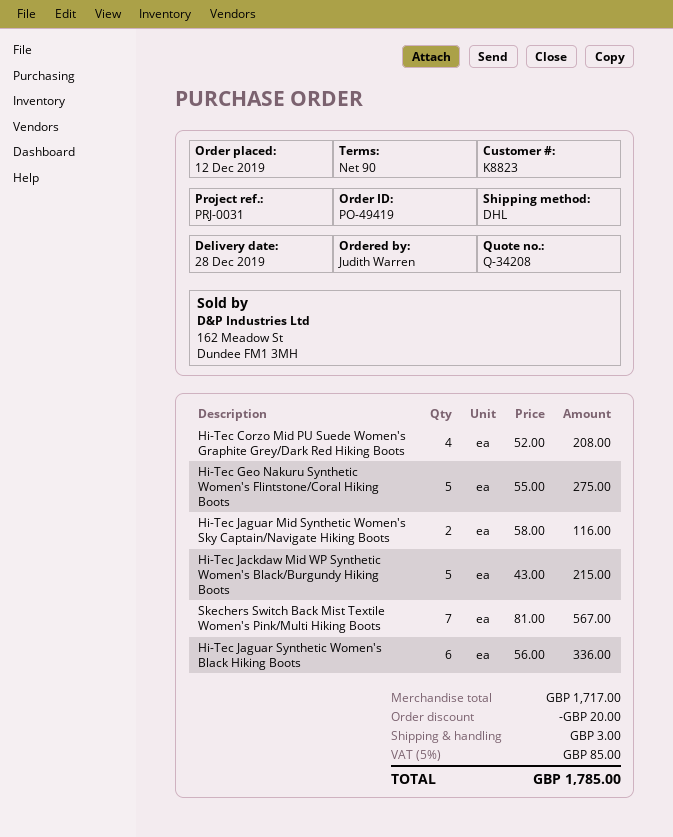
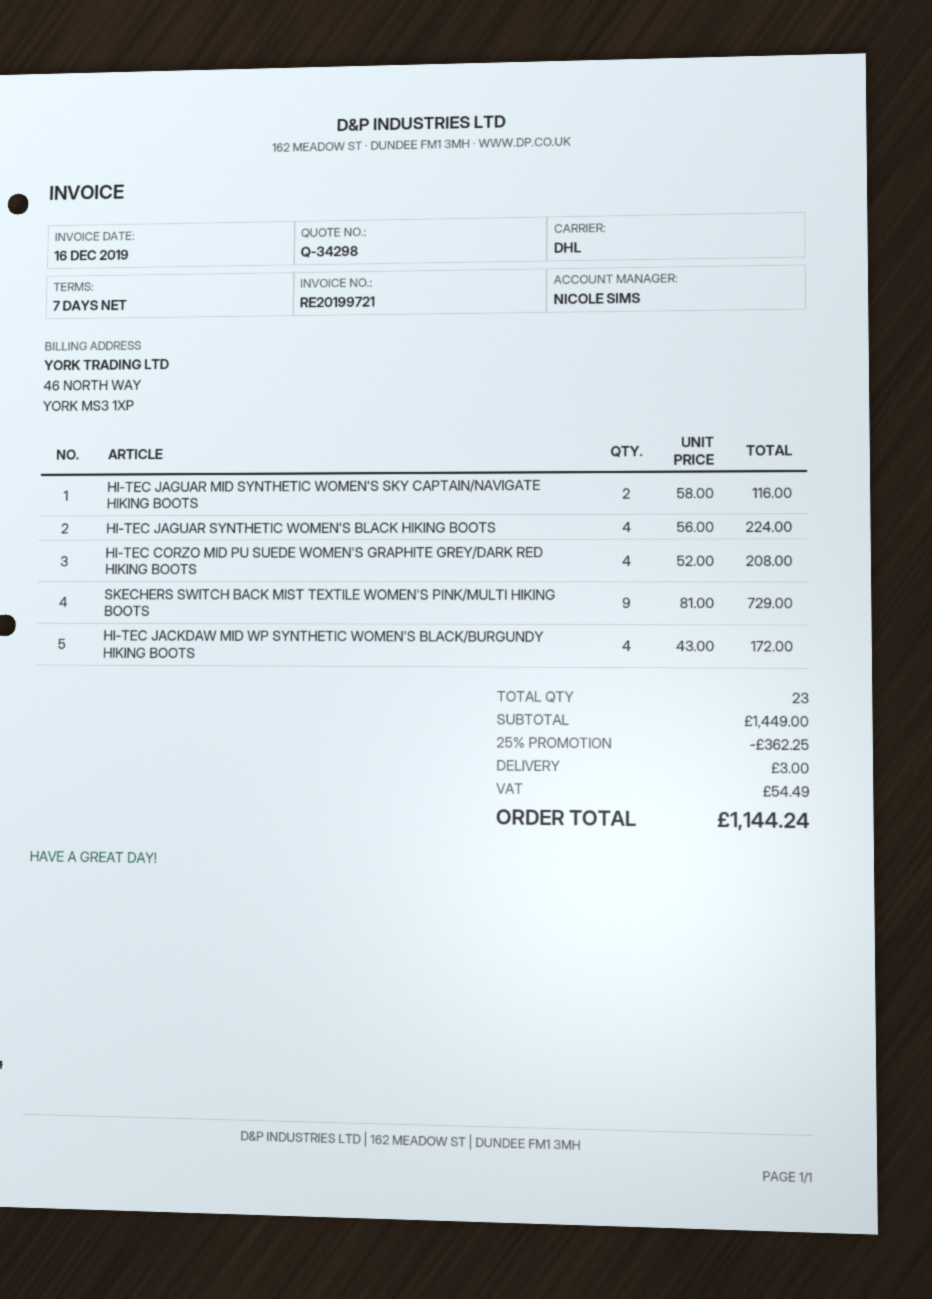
quote number: Q-34208 -> Q-34298
payment terms: 90 days -> 7 days
Hi-Tec Geo Nakuru Synthetic Women's Flintstone/Coral Hiking Boots: 5 x 55.00 = 275.00 -> none
Hi-Tec Jackdaw Mid WP Synthetic Women's Black/Burgundy Hiking Boots: 5 x 43.00 = 215.00 -> 4 x 43.00 = 172.00
Skechers Switch Back Mist Textile Women's Pink/Multi Hiking Boots: 7 x 81.00 = 567.00 -> 9 x 81.00 = 729.00
Hi-Tec Jaguar Synthetic Women's Black Hiking Boots: 6 x 56.00 = 336.00 -> 4 x 56.00 = 224.00
subtotal: 1717.00 -> 1449.00
discount: 20.00 -> 362.25
tax: 85.00 -> 54.49
total: 1785.00 -> 1144.24

